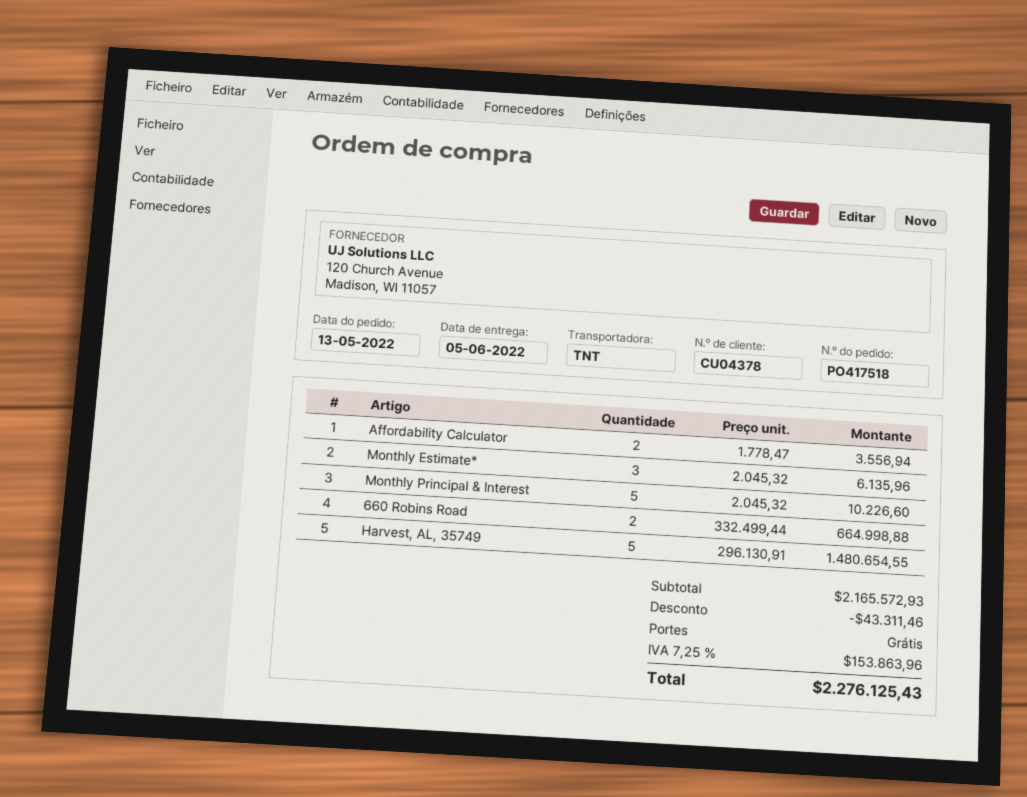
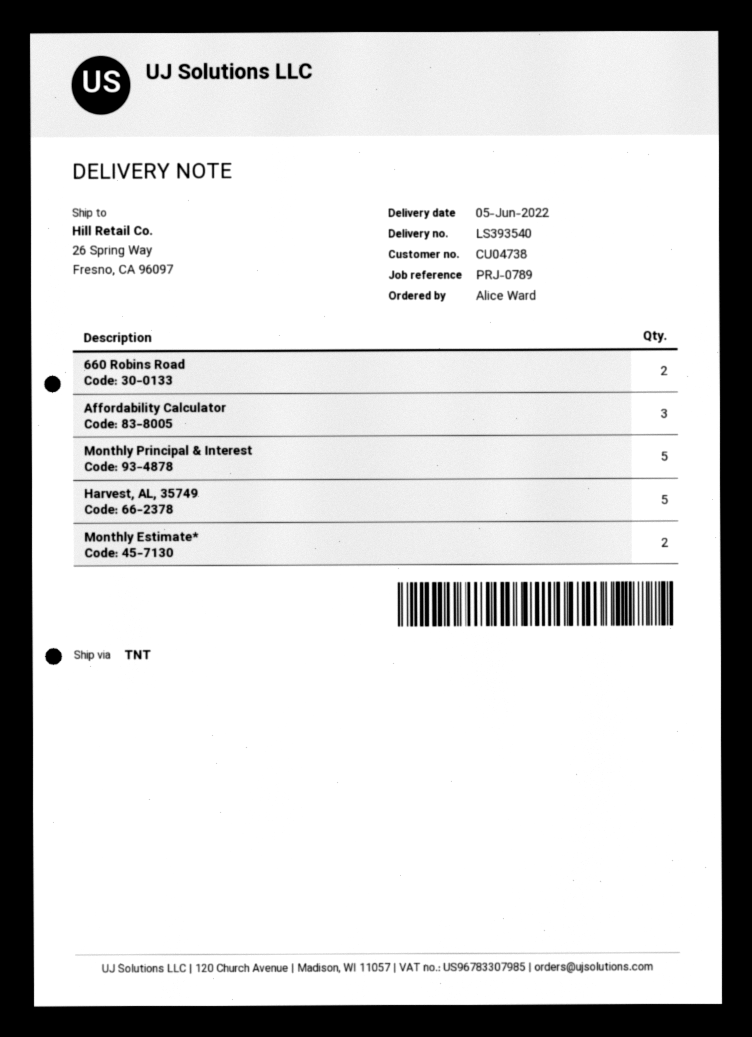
customer number: CU04378 -> CU04738
Affordability Calculator: 2 -> 3
Monthly Estimate*: 3 -> 2

